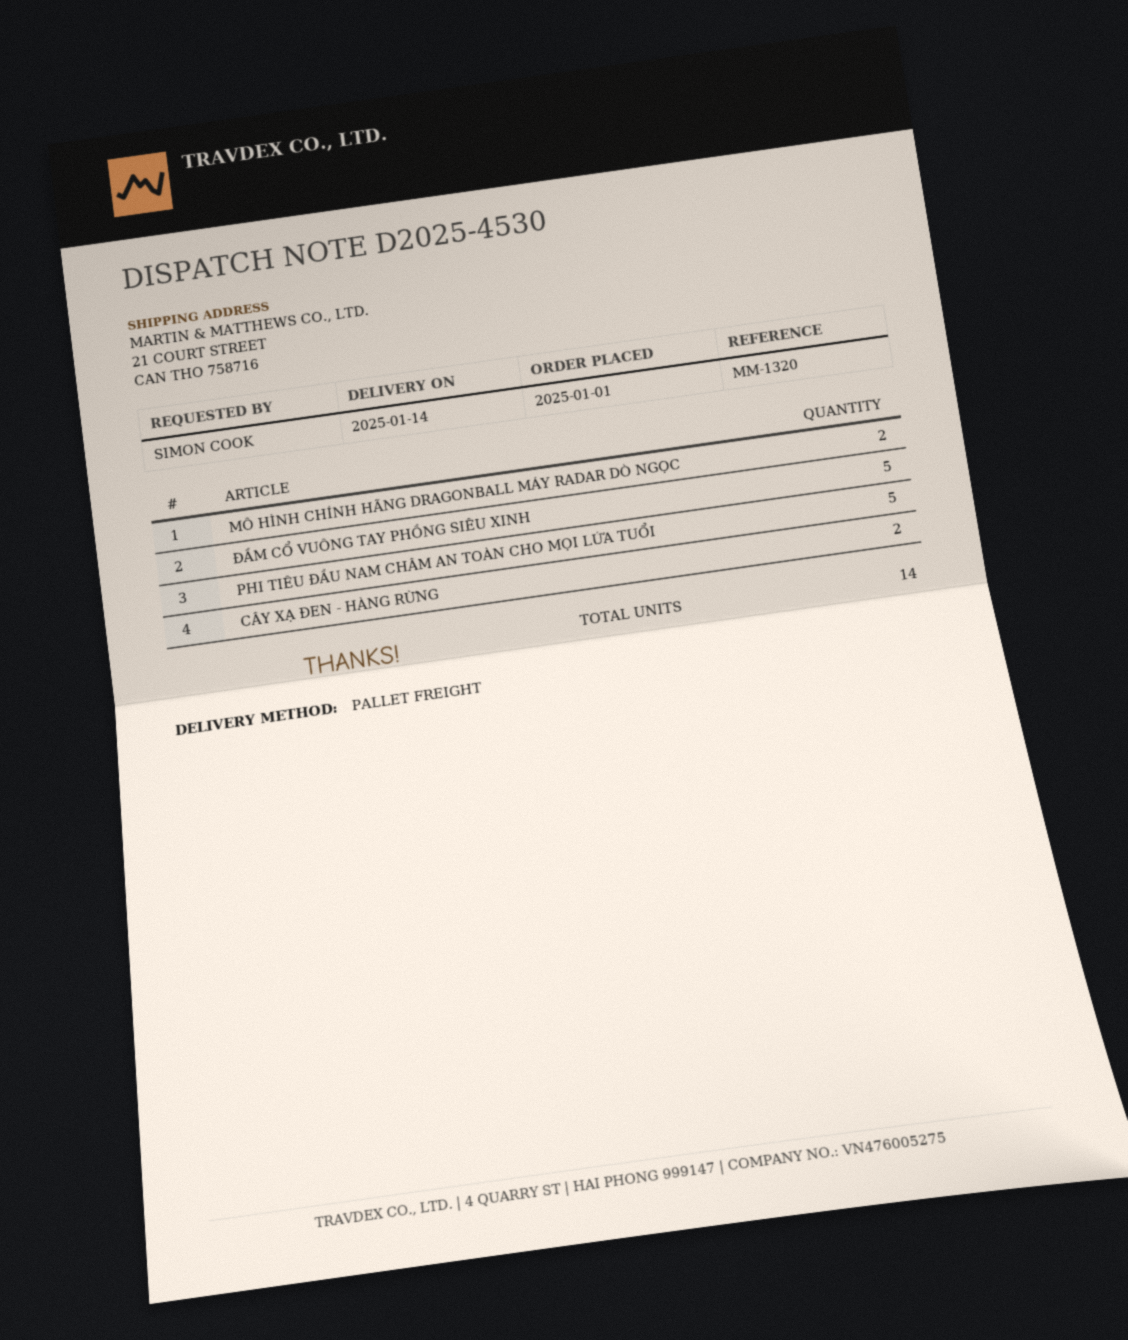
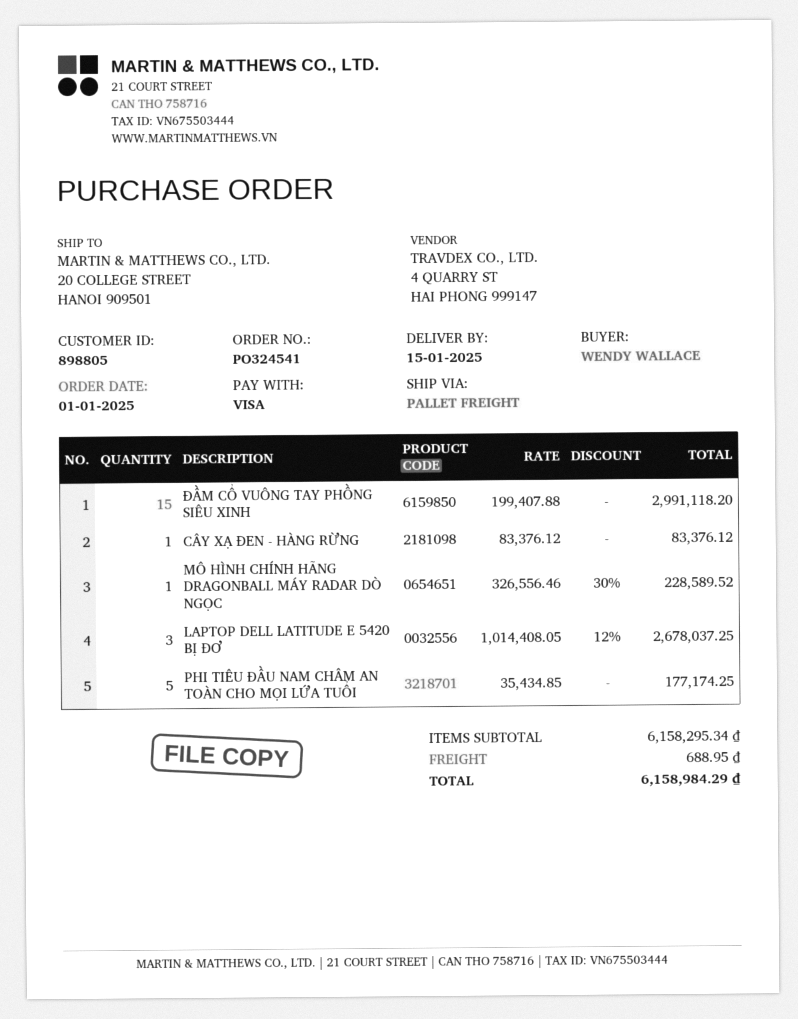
delivery date: 2025-01-14 -> 2025-01-15
ordered by: SIMON COOK -> WENDY WALLACE
ship to: 21 COURT STREET, CAN THO 758716 -> 20 COLLEGE STREET, HANOI 909501
MÔ HÌNH CHÍNH HÃNG DRAGONBALL MÁY RADAR DÒ NGỌC: 2 -> 1
ĐẦM CỔ VUÔNG TAY PHỒNG SIÊU XINH: 5 -> 15
CÂY XẠ ĐEN - HÀNG RỪNG: 2 -> 1
LAPTOP DELL LATITUDE E 5420 BỊ ĐƠ: none -> 3

